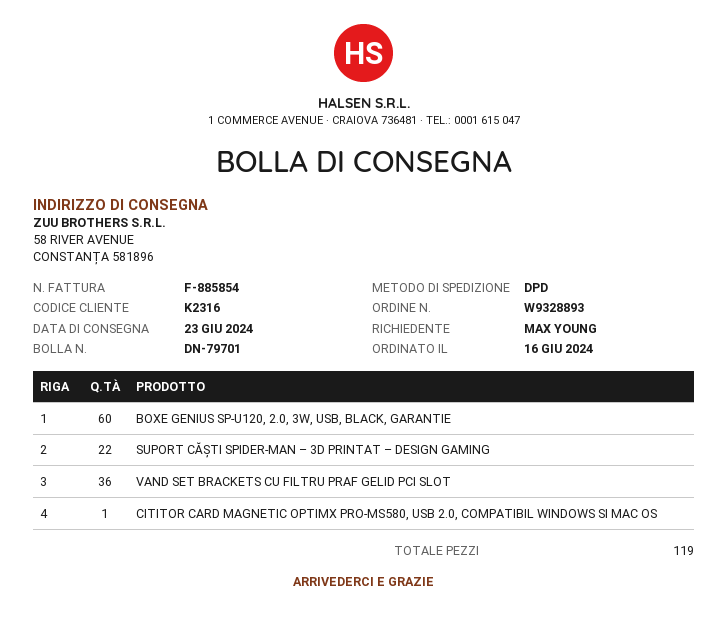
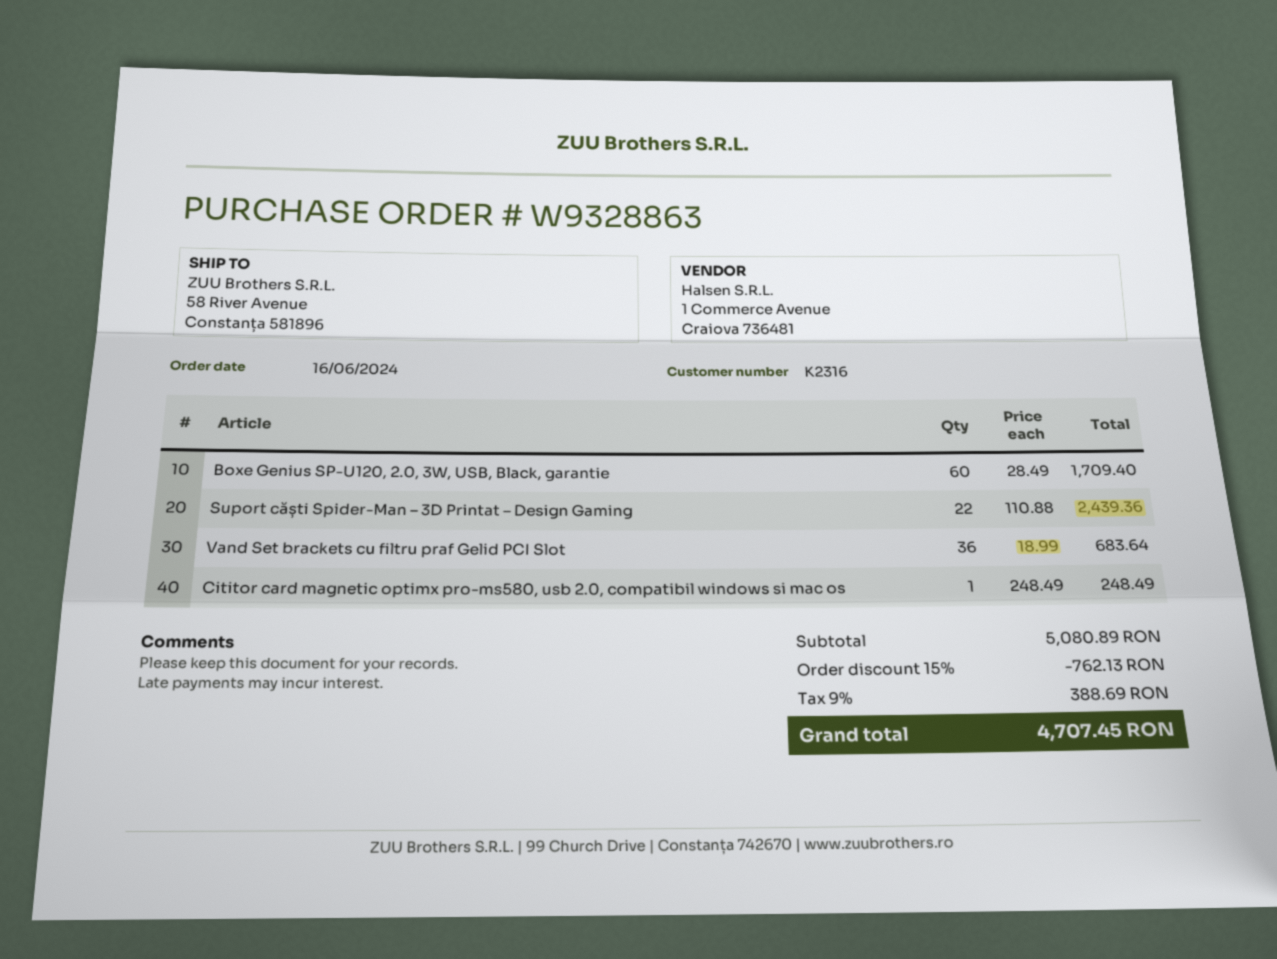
order number: W9328893 -> W9328863

